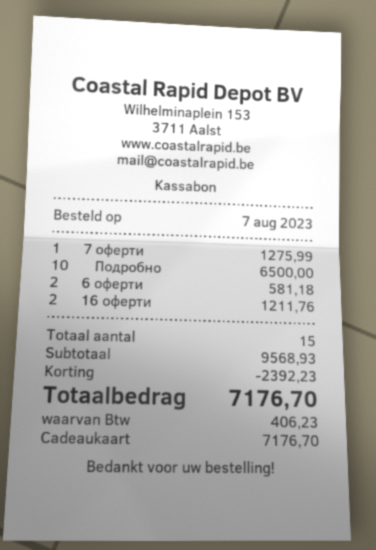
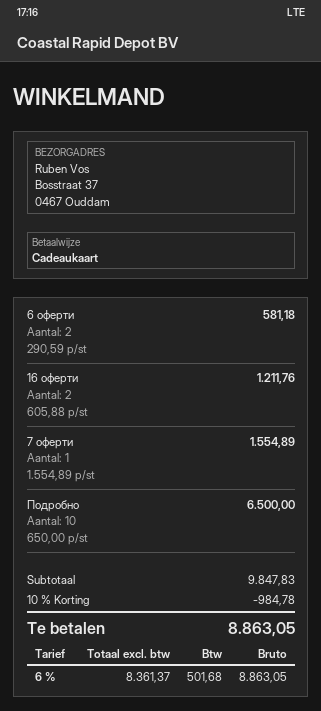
7 оферти: 1 for 1275.99 -> 1 for 1554.89
subtotal: 9568.93 -> 9847.83
discount: 2392.23 -> 984.78
tax: 406.23 -> 501.68
total: 7176.70 -> 8863.05

